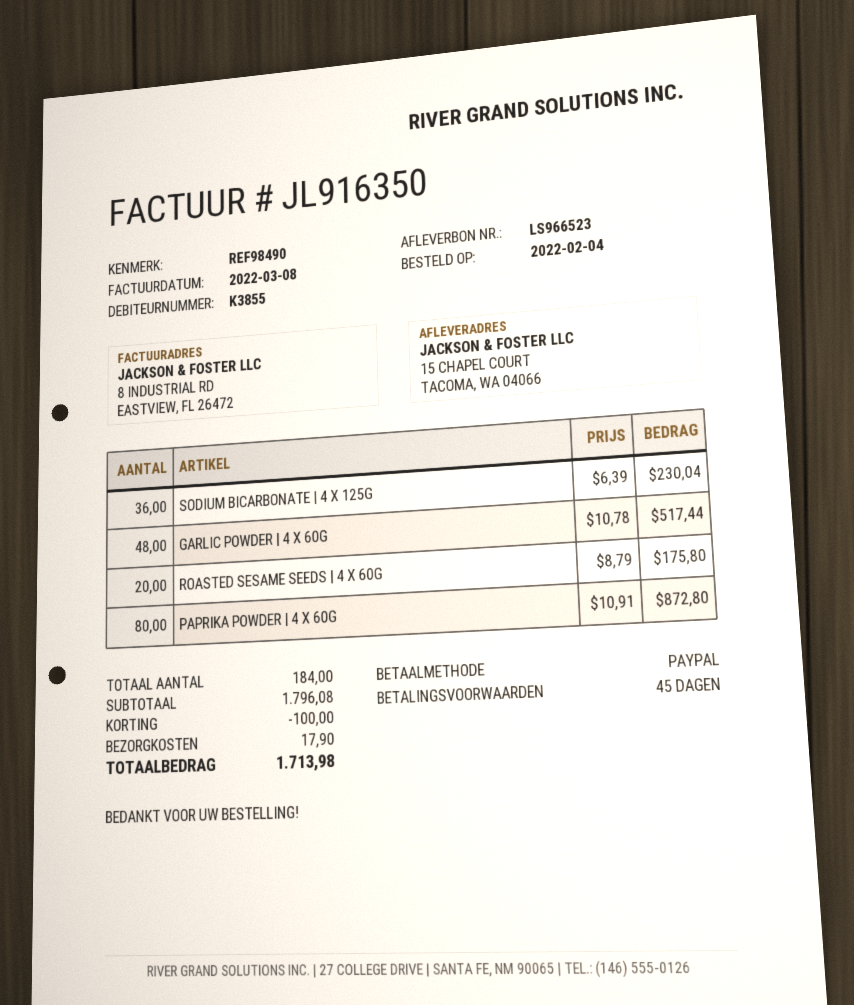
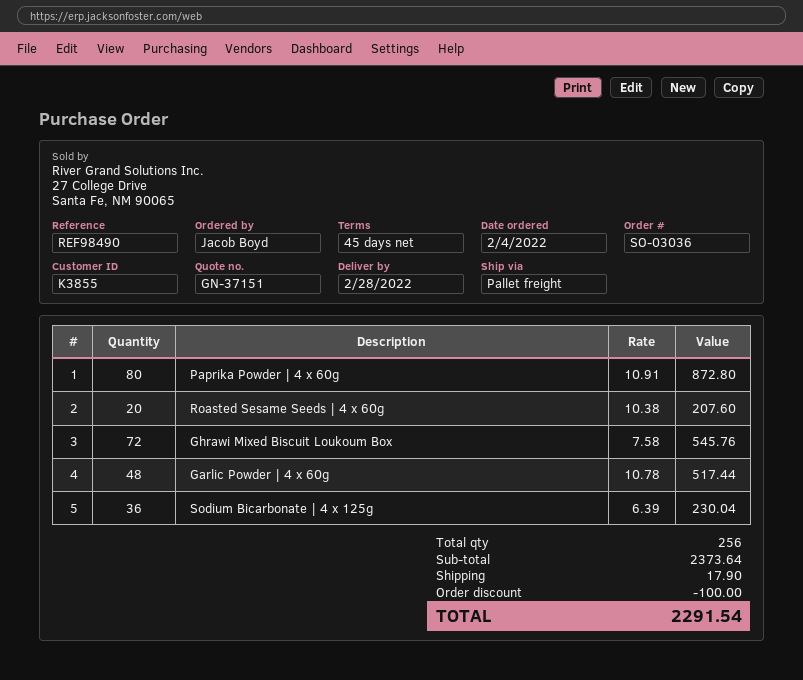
ROASTED SESAME SEEDS | 4 X 60G: 20 x 8.79 = 175.80 -> 20 x 10.38 = 207.60
Ghrawi Mixed Biscuit Loukoum Box: none -> 72 x 7.58 = 545.76
total quantity: 184 -> 256
subtotal: 1796.08 -> 2373.64
total: 1713.98 -> 2291.54

